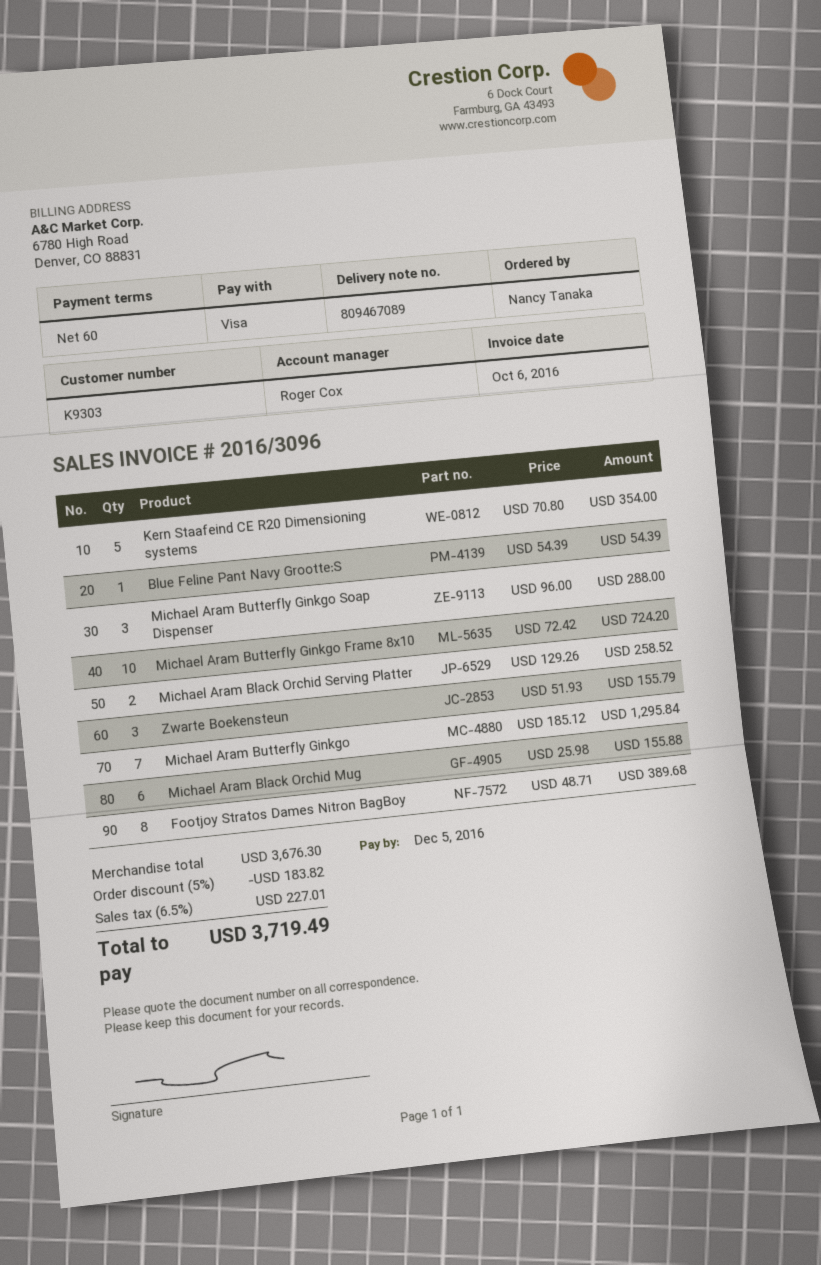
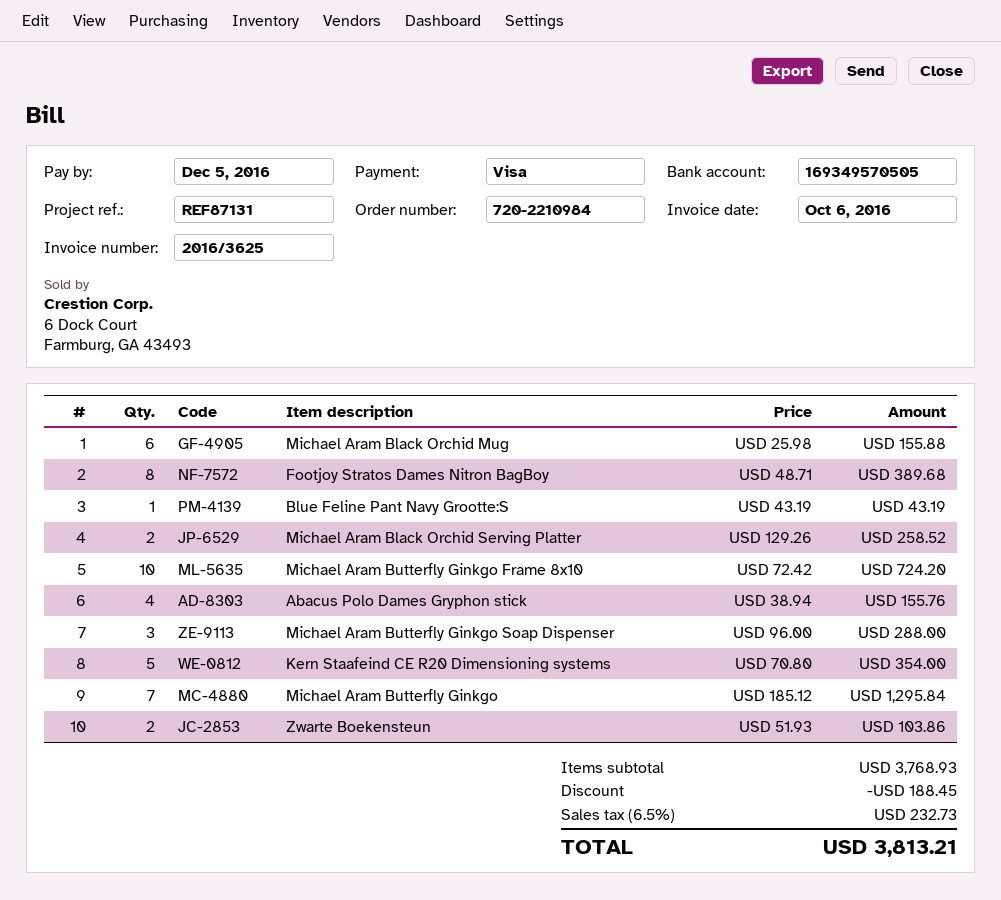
invoice number: 2016/3096 -> 2016/3625
Blue Feline Pant Navy Grootte:S: 1 x 54.39 = 54.39 -> 1 x 43.19 = 43.19
Zwarte Boekensteun: 3 x 51.93 = 155.79 -> 2 x 51.93 = 103.86
Abacus Polo Dames Gryphon stick: none -> 4 x 38.94 = 155.76
subtotal: 3676.30 -> 3768.93
discount: 183.82 -> 188.45
tax: 6.5% = 227.01 -> 6.5% = 232.73
total: 3719.49 -> 3813.21

